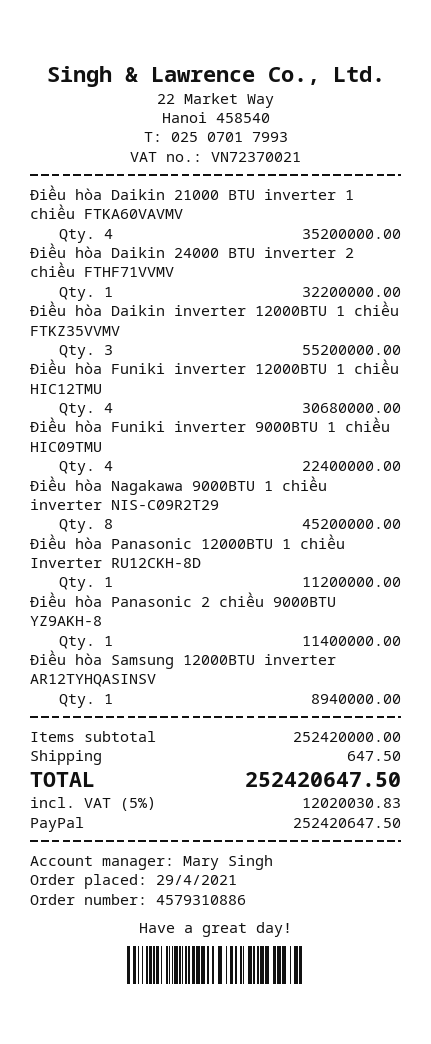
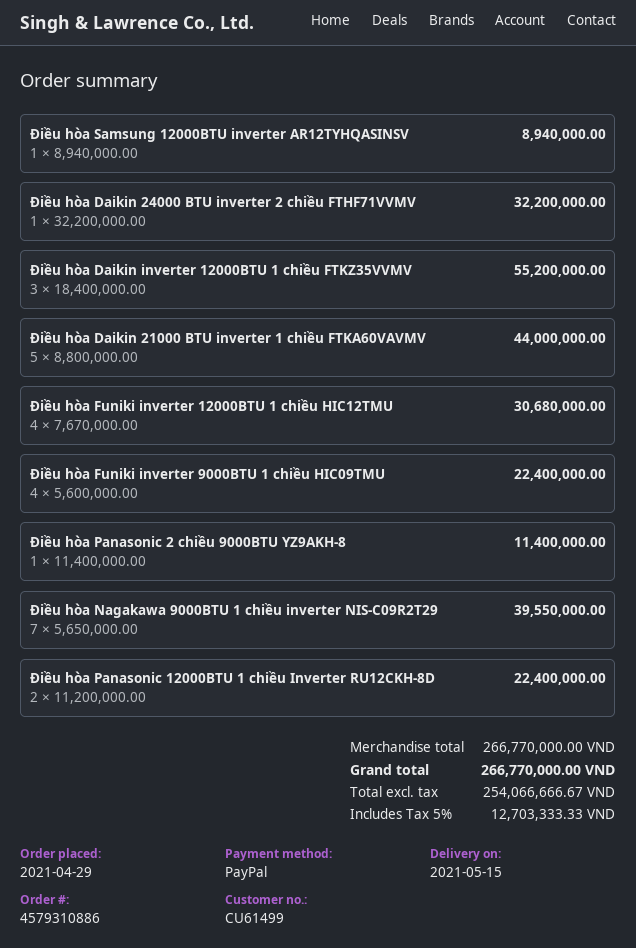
Điều hòa Daikin 21000 BTU inverter 1 chiều FTKA60VAVMV: 4 for 35200000.00 -> 5 for 44000000.00
Điều hòa Nagakawa 9000BTU 1 chiều inverter NIS-C09R2T29: 8 for 45200000.00 -> 7 for 39550000.00
Điều hòa Panasonic 12000BTU 1 chiều Inverter RU12CKH-8D: 1 for 11200000.00 -> 2 for 22400000.00
subtotal: 252420000.00 -> 266770000.00
shipping: 647.50 -> none
tax: 5% = 12020030.83 -> 5% = 12703333.33
total: 252420647.50 -> 266770000.00

